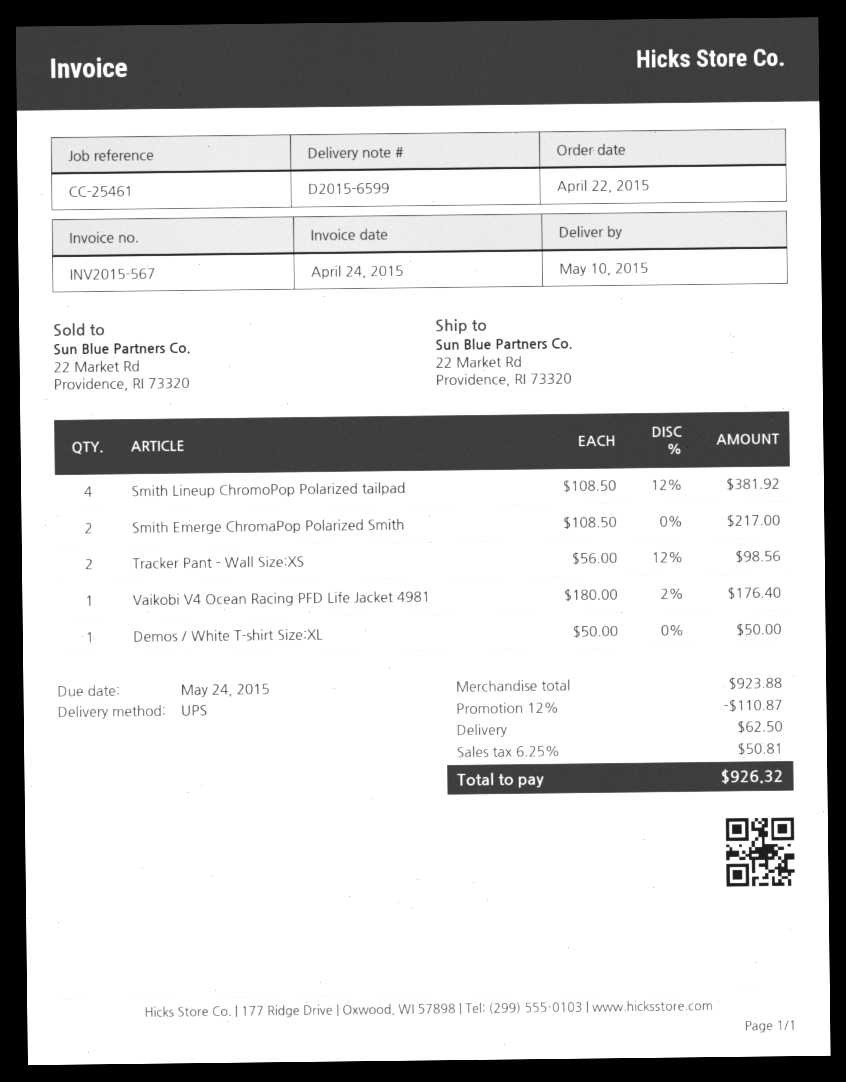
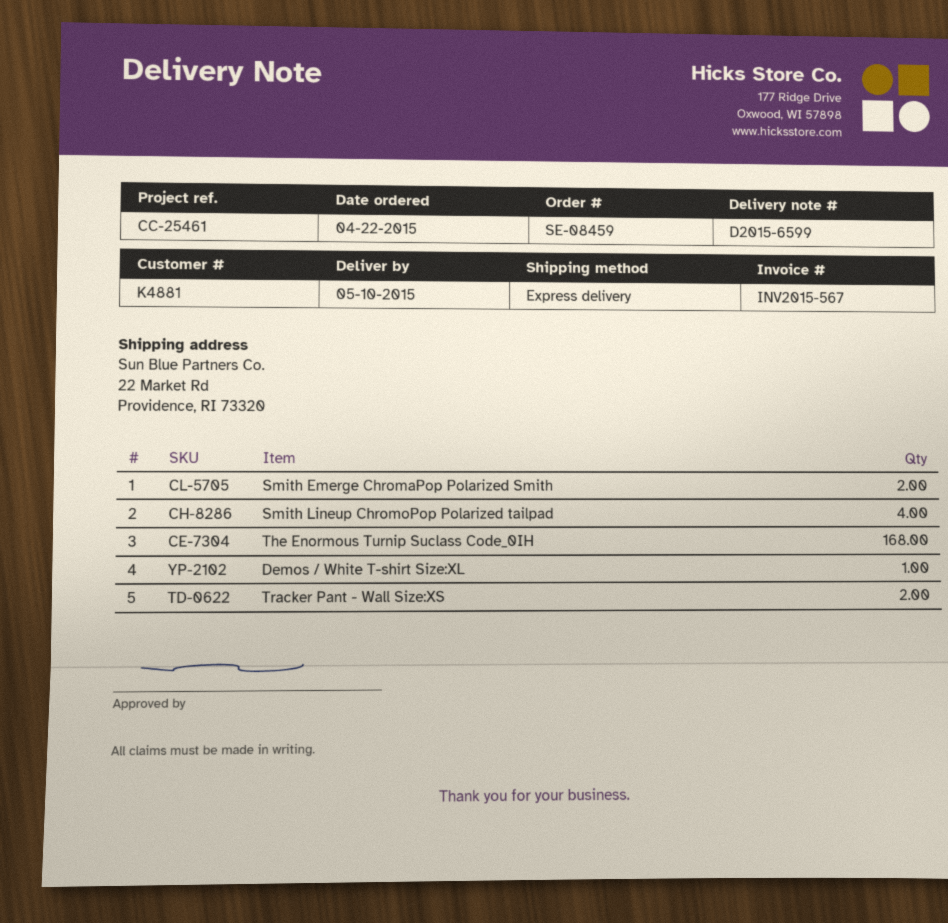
shipping method: UPS -> express
Vaikobi V4 Ocean Racing PFD Life Jacket 4981: 1 -> none
The Enormous Turnip Suclass Code_0IH: none -> 168

